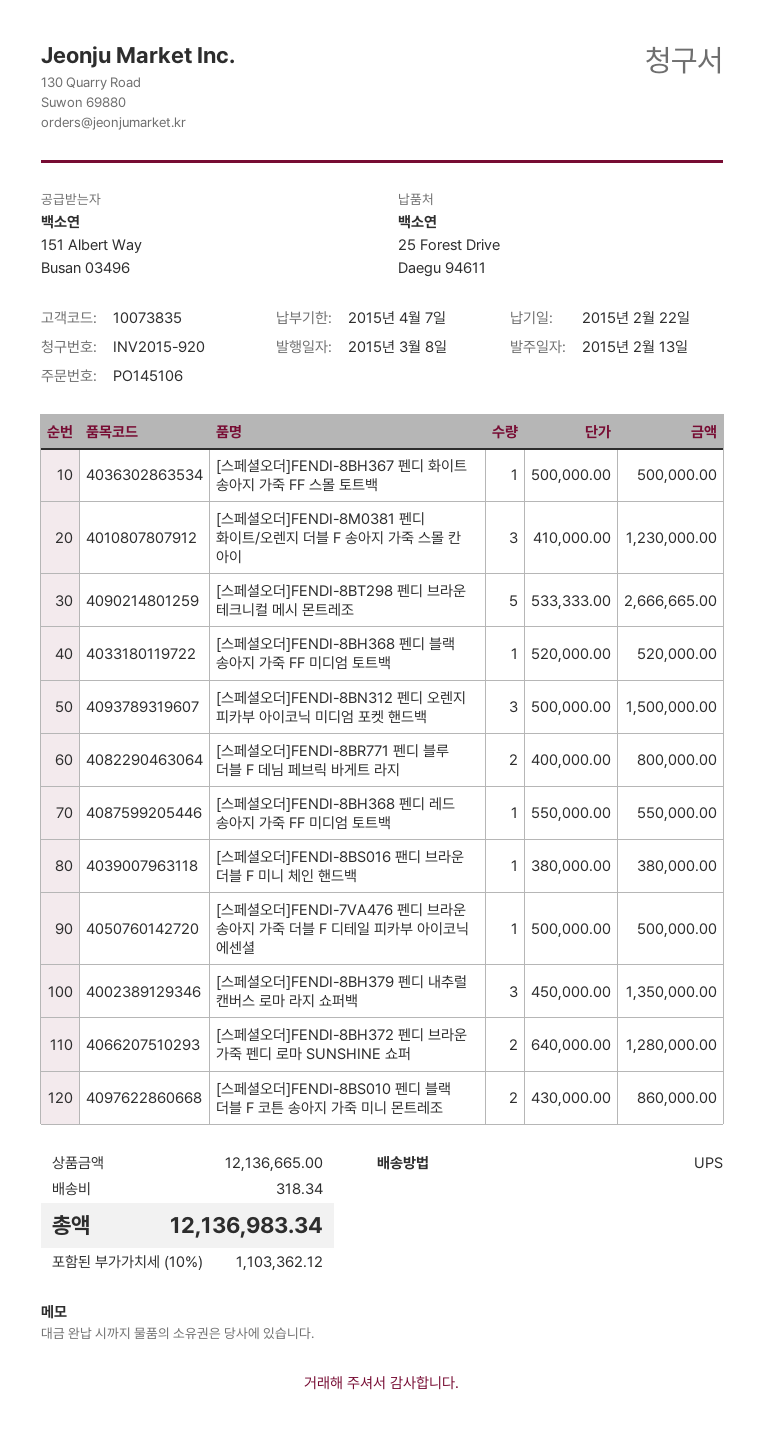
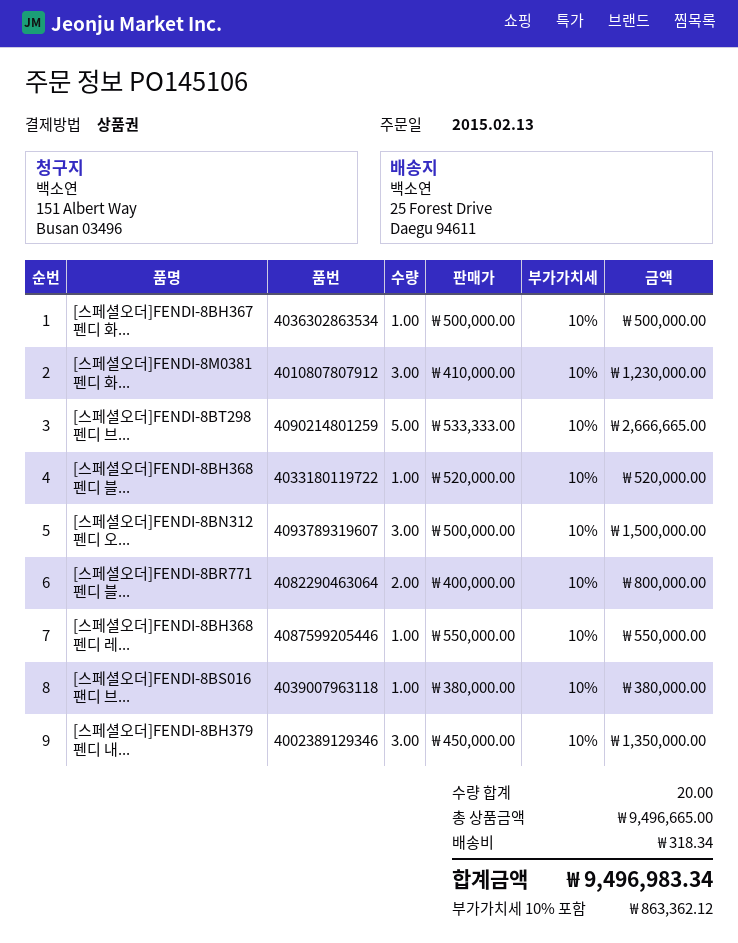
[스페셜오더]FENDI-7VA476 펜디 브라운 송아지 가죽 더블 F 디테일 피카부 아이코닉 에센셜: 1 x 500000.00 = 500000.00 -> none
[스페셜오더]FENDI-8BH372 펜디 브라운 가죽 펜디 로마 SUNSHINE 쇼퍼: 2 x 640000.00 = 1280000.00 -> none
[스페셜오더]FENDI-8BS010 펜디 블랙 더블 F 코튼 송아지 가죽 미니 몬트레조: 2 x 430000.00 = 860000.00 -> none
subtotal: 12136665.00 -> 9496665.00
tax: 10% = 1103362.12 -> 10% = 863362.12
total: 12136983.34 -> 9496983.34

